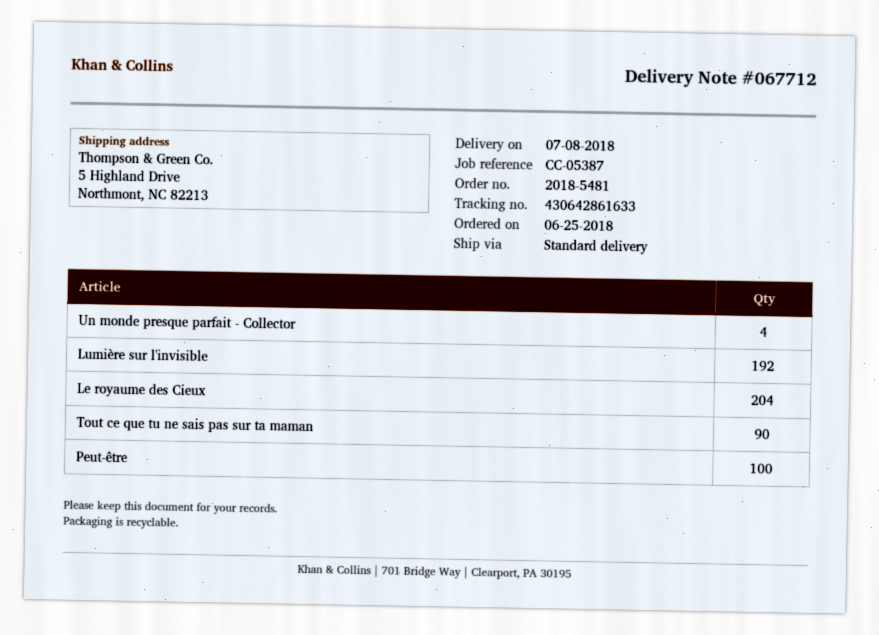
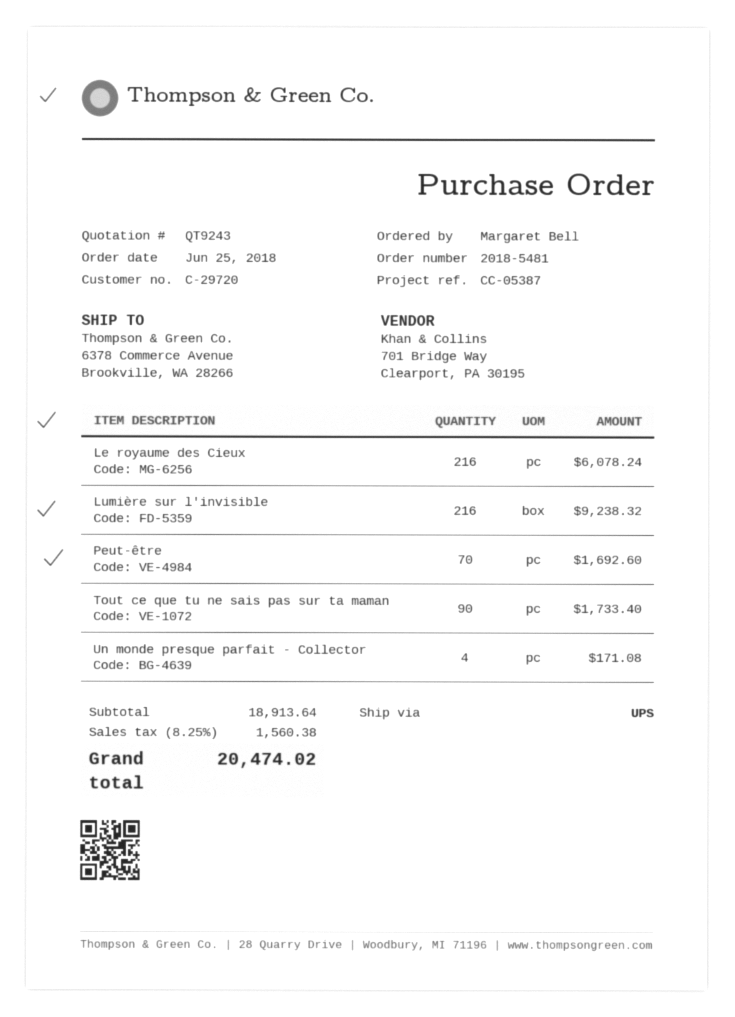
shipping method: standard -> UPS
ship to: 5 Highland Drive, Northmont, NC 82213 -> 6378 Commerce Avenue, Brookville, WA 28266
Lumière sur l'invisible: 192 -> 216
Le royaume des Cieux: 204 -> 216
Peut-être: 100 -> 70

